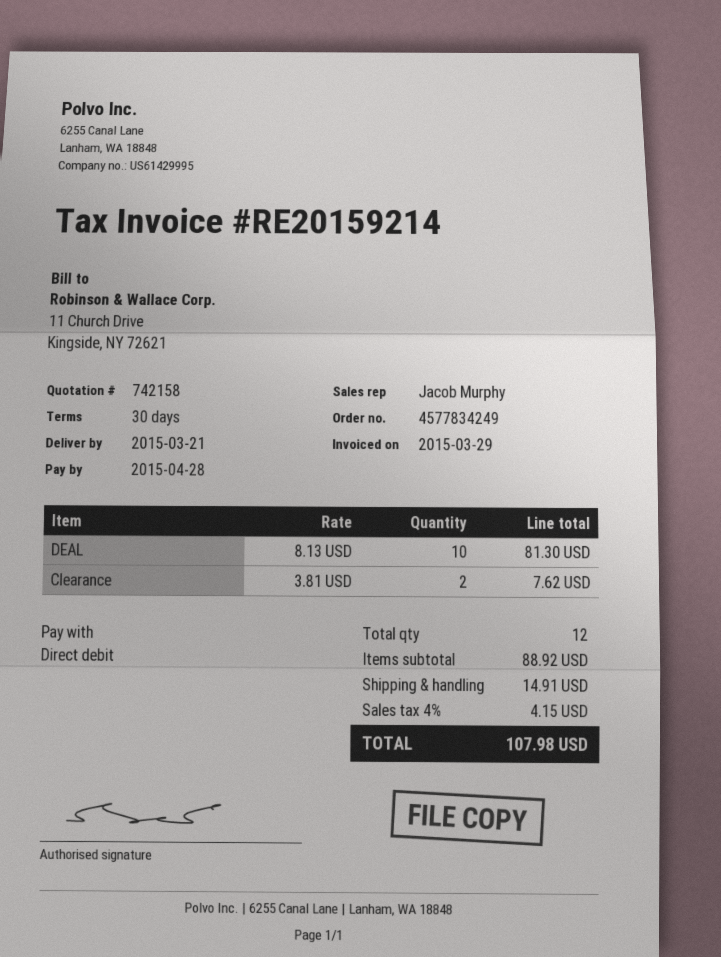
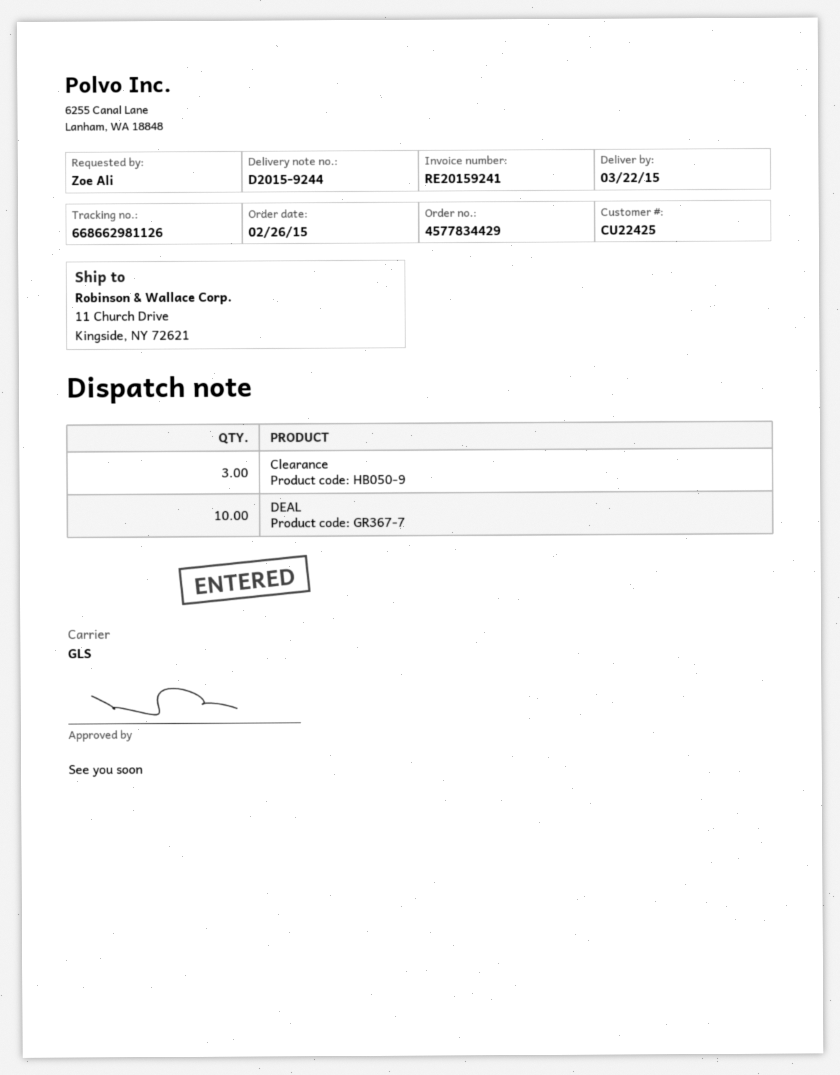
order number: 4577834249 -> 4577834429
delivery date: 2015-03-21 -> 2015-03-22
invoice number: RE20159214 -> RE20159241
Clearance: 2 -> 3

